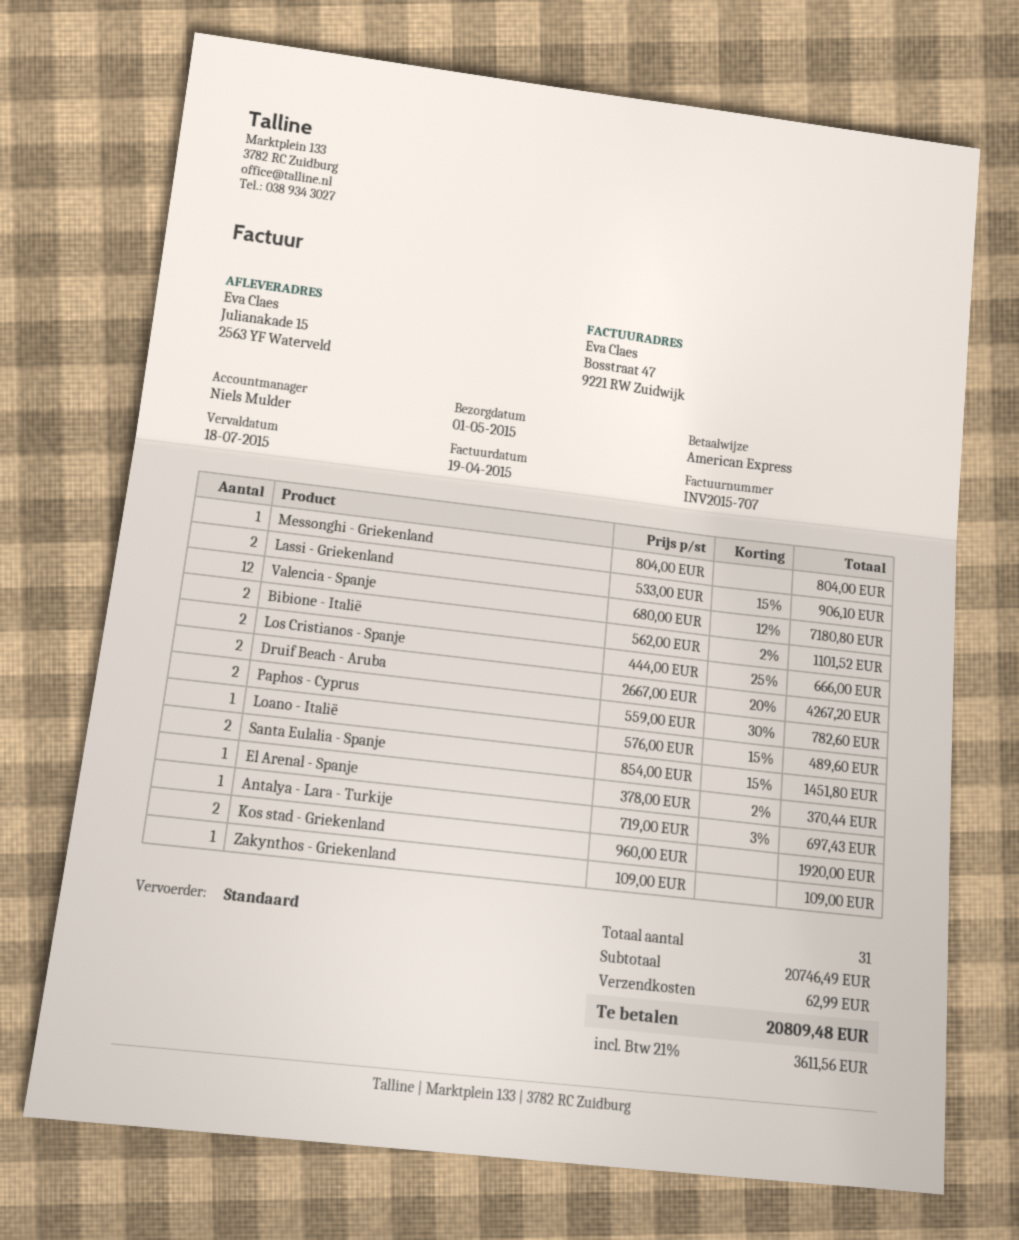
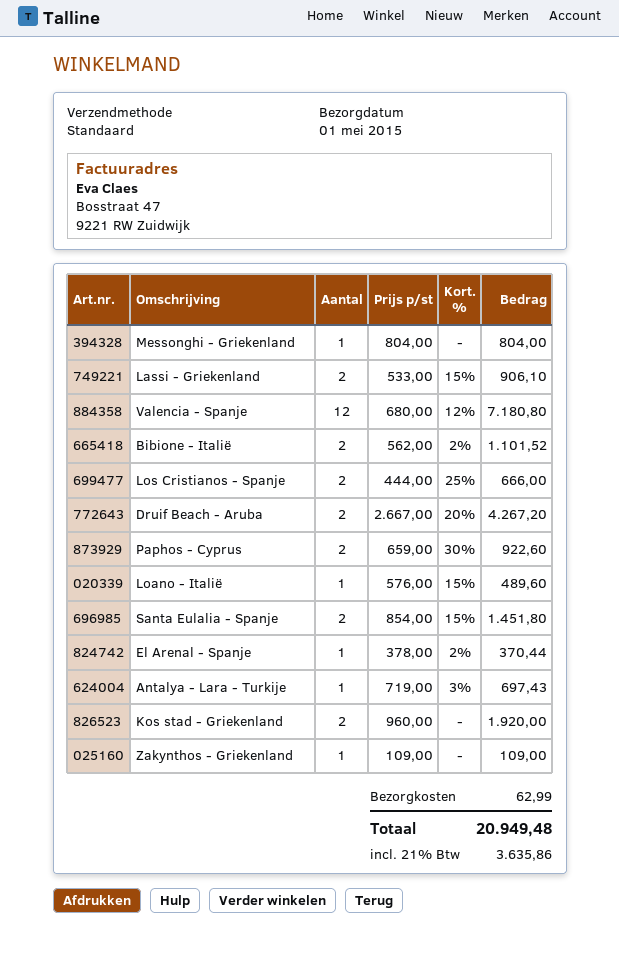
Paphos - Cyprus: 2 x 559.00 - 30% = 782.60 -> 2 x 659.00 - 30% = 922.60
tax: 21% = 3611.56 -> 21% = 3635.86
total: 20809.48 -> 20949.48

